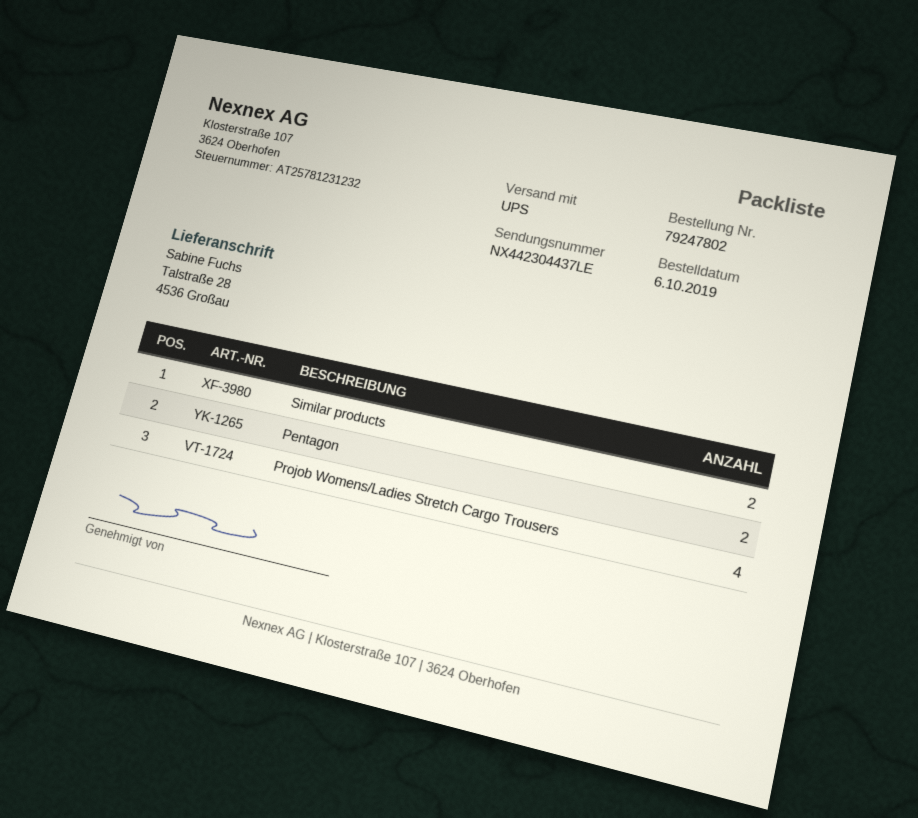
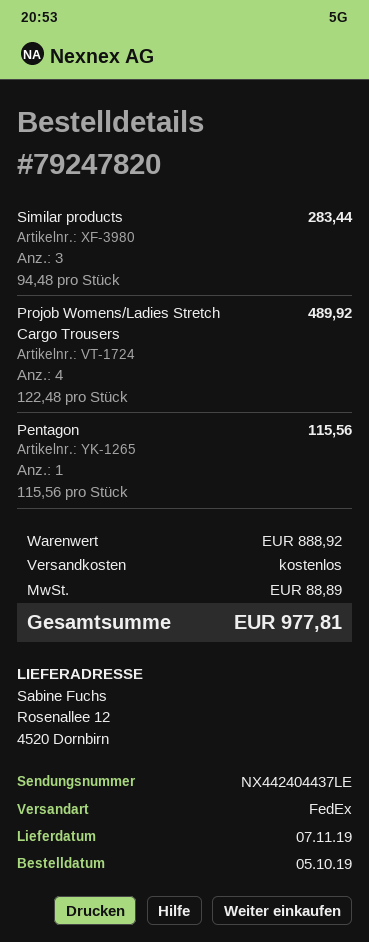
order number: 79247802 -> 79247820
order date: 2019-10-06 -> 2019-10-05
shipping method: UPS -> FedEx
tracking number: NX442304437LE -> NX442404437LE
ship to: Talstraße 28, 4536 Großau -> Rosenallee 12, 4520 Dornbirn
Similar products: 2 -> 3
Pentagon: 2 -> 1

